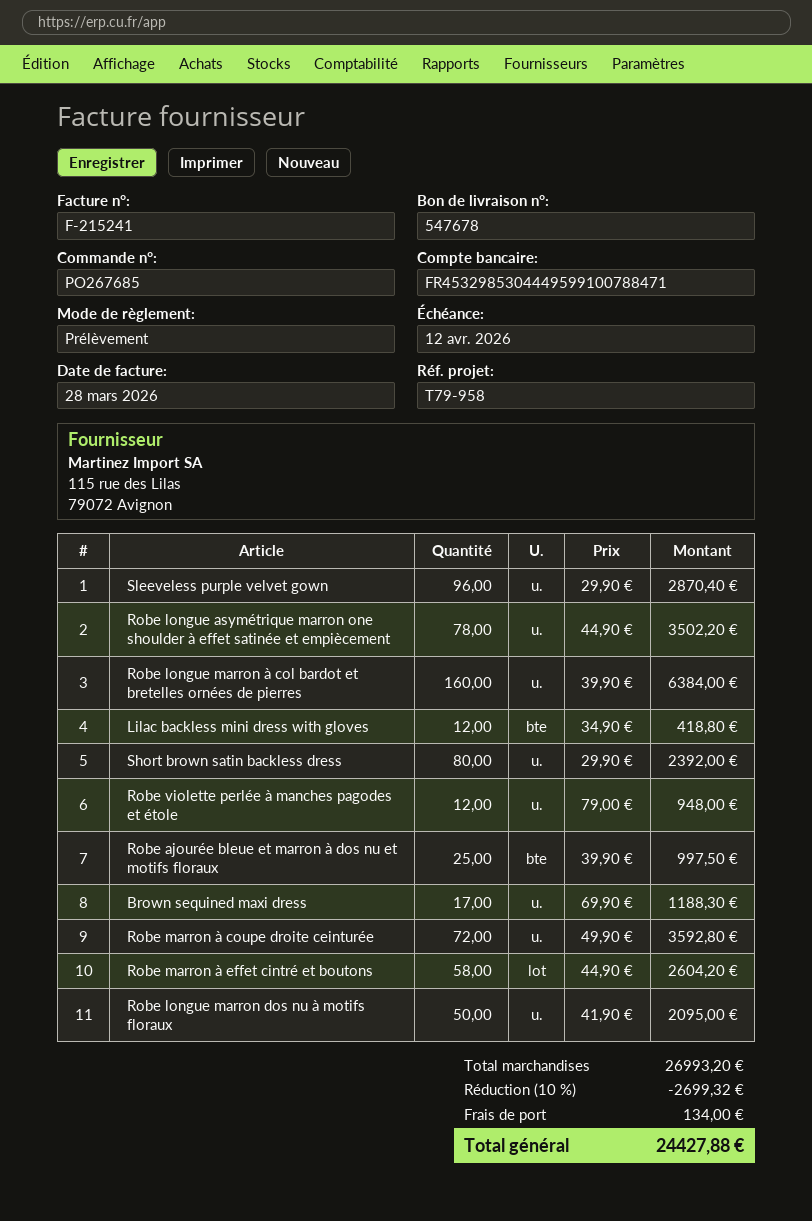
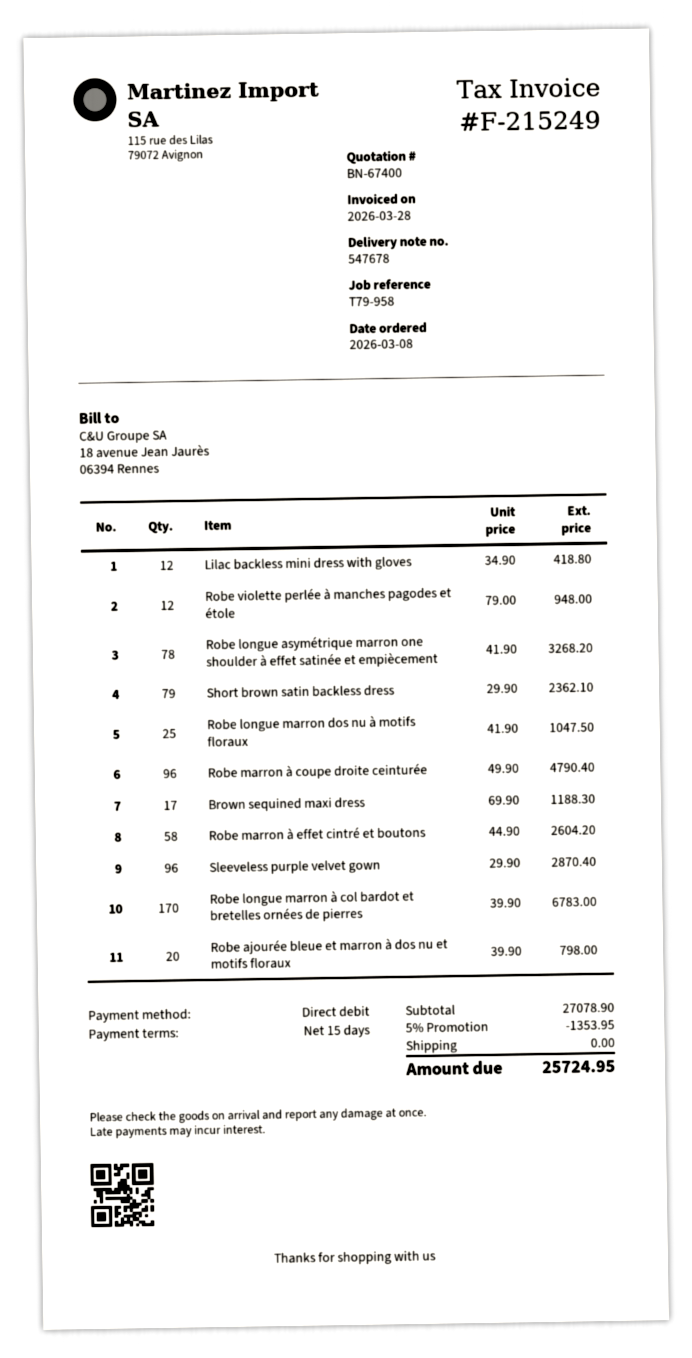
invoice number: F-215241 -> F-215249
Robe longue asymétrique marron one shoulder à effet satinée et empiècement: 78 x 44.90 = 3502.20 -> 78 x 41.90 = 3268.20
Robe longue marron à col bardot et bretelles ornées de pierres: 160 x 39.90 = 6384.00 -> 170 x 39.90 = 6783.00
Short brown satin backless dress: 80 x 29.90 = 2392.00 -> 79 x 29.90 = 2362.10
Robe ajourée bleue et marron à dos nu et motifs floraux: 25 x 39.90 = 997.50 -> 20 x 39.90 = 798.00
Robe marron à coupe droite ceinturée: 72 x 49.90 = 3592.80 -> 96 x 49.90 = 4790.40
Robe longue marron dos nu à motifs floraux: 50 x 41.90 = 2095.00 -> 25 x 41.90 = 1047.50
subtotal: 26993.20 -> 27078.90
discount: 10% = 2699.32 -> 5% = 1353.95
shipping: 134.00 -> 0.00
total: 24427.88 -> 25724.95

